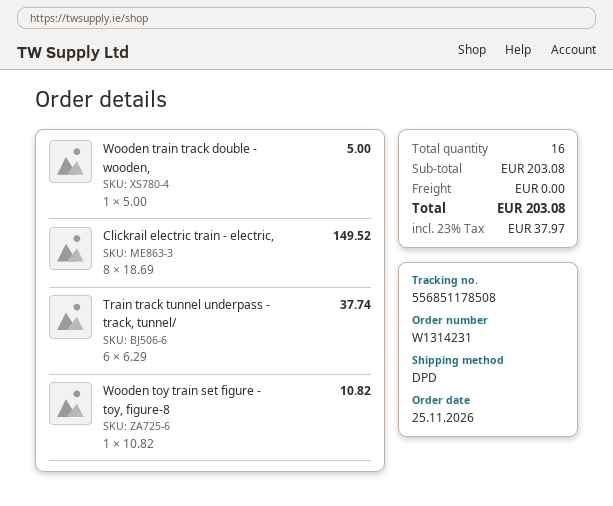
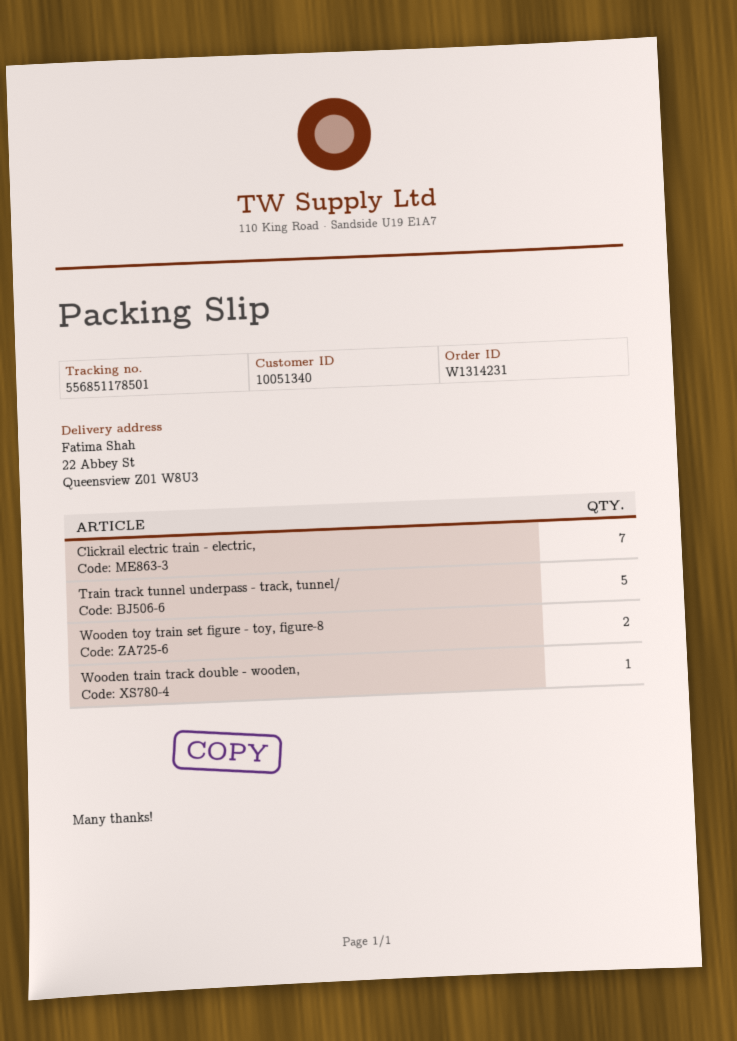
tracking number: 556851178508 -> 556851178501
Clickrail electric train - electric,: 8 -> 7
Train track tunnel underpass - track, tunnel/: 6 -> 5
Wooden toy train set figure - toy, figure-8: 1 -> 2

